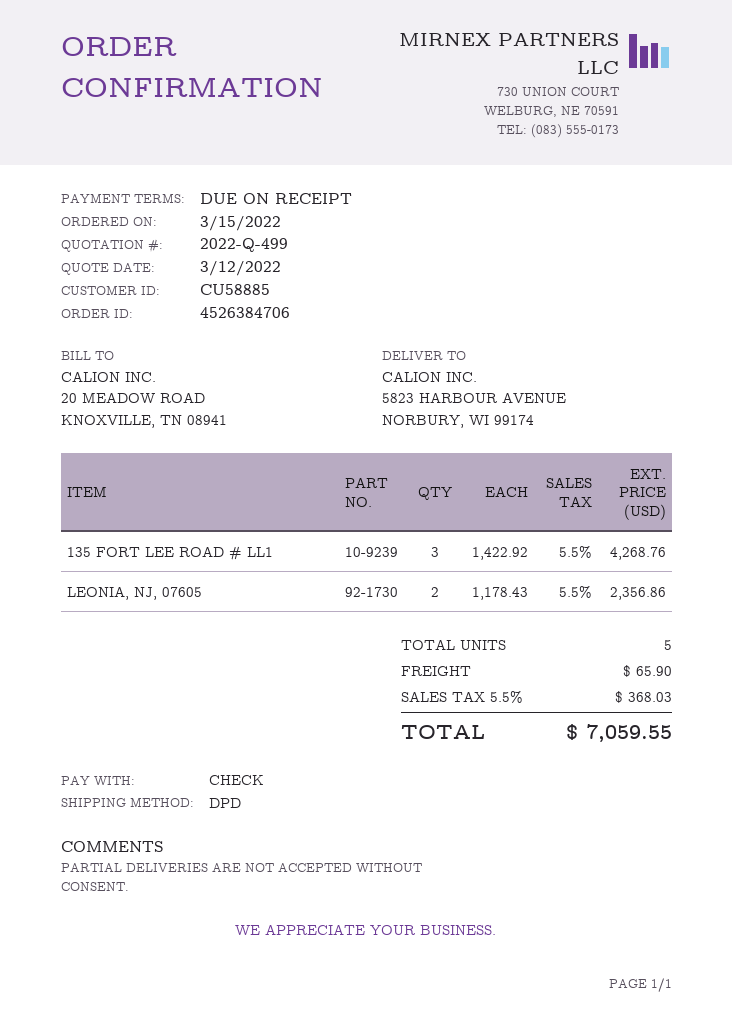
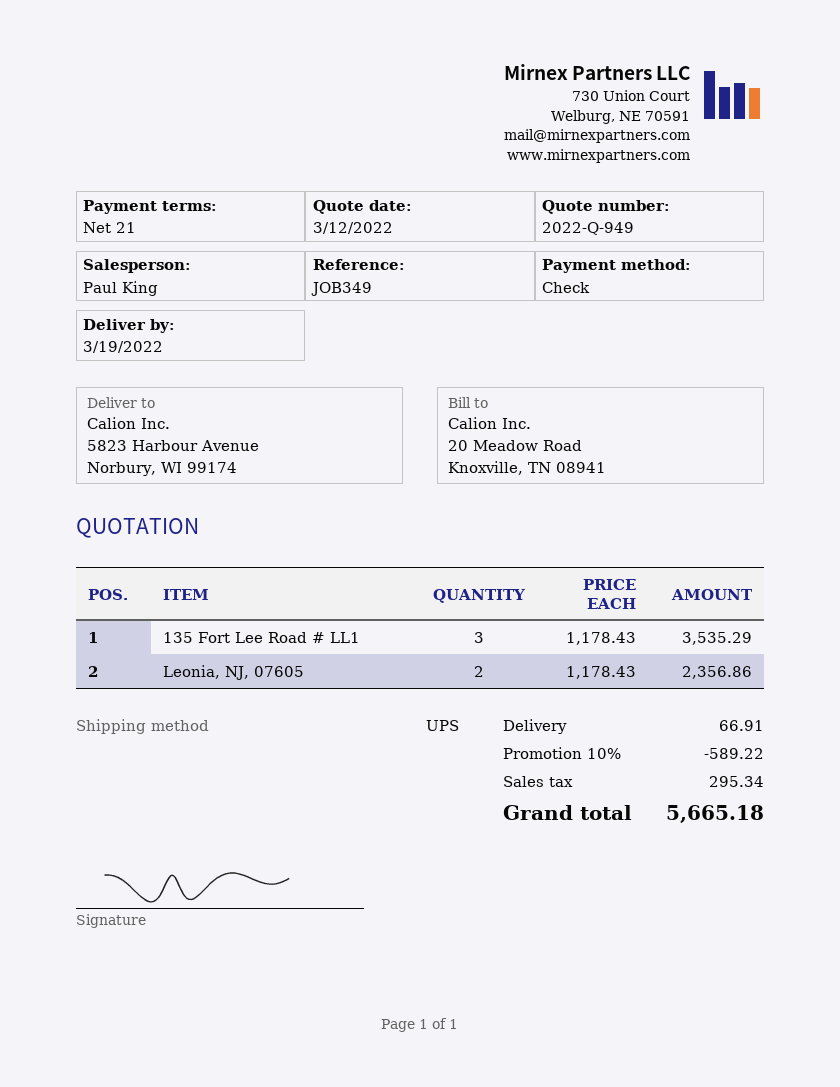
quote number: 2022-Q-499 -> 2022-Q-949
payment terms: on receipt -> 21 days
shipping method: DPD -> UPS
135 FORT LEE ROAD # LL1: 3 x 1422.92 = 4268.76 -> 3 x 1178.43 = 3535.29
discount: none -> 10% = 589.22
shipping: 65.90 -> 66.91
tax: 368.03 -> 295.34
total: 7059.55 -> 5665.18

